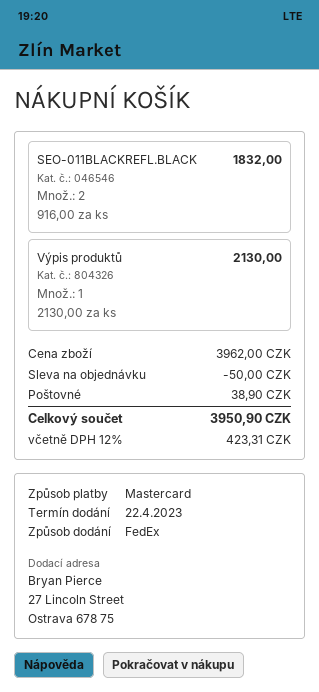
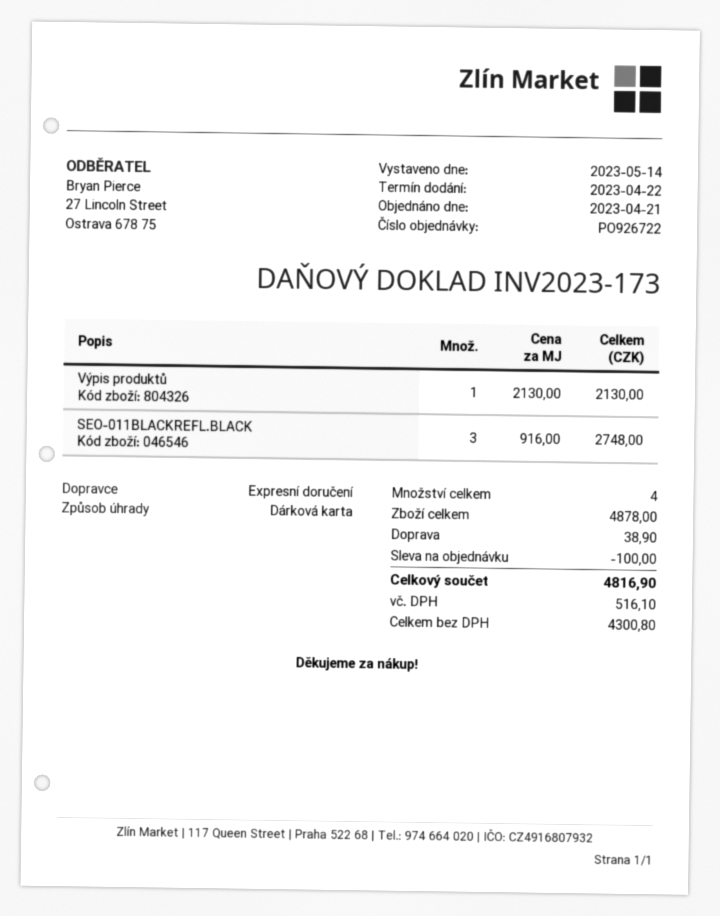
payment method: Mastercard -> gift card
shipping method: FedEx -> express
SEO-011BLACKREFL.BLACK: 2 x 916.00 = 1832.00 -> 3 x 916.00 = 2748.00
subtotal: 3962.00 -> 4878.00
discount: 50.00 -> 100.00
tax: 423.31 -> 516.10
total: 3950.90 -> 4816.90

